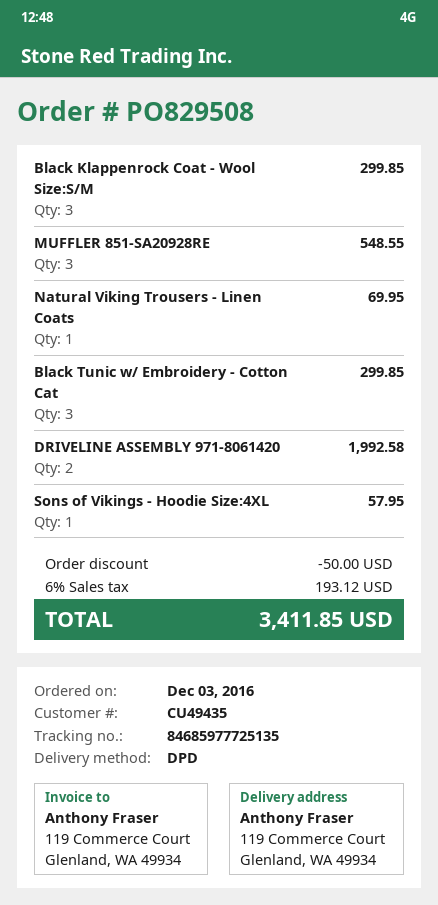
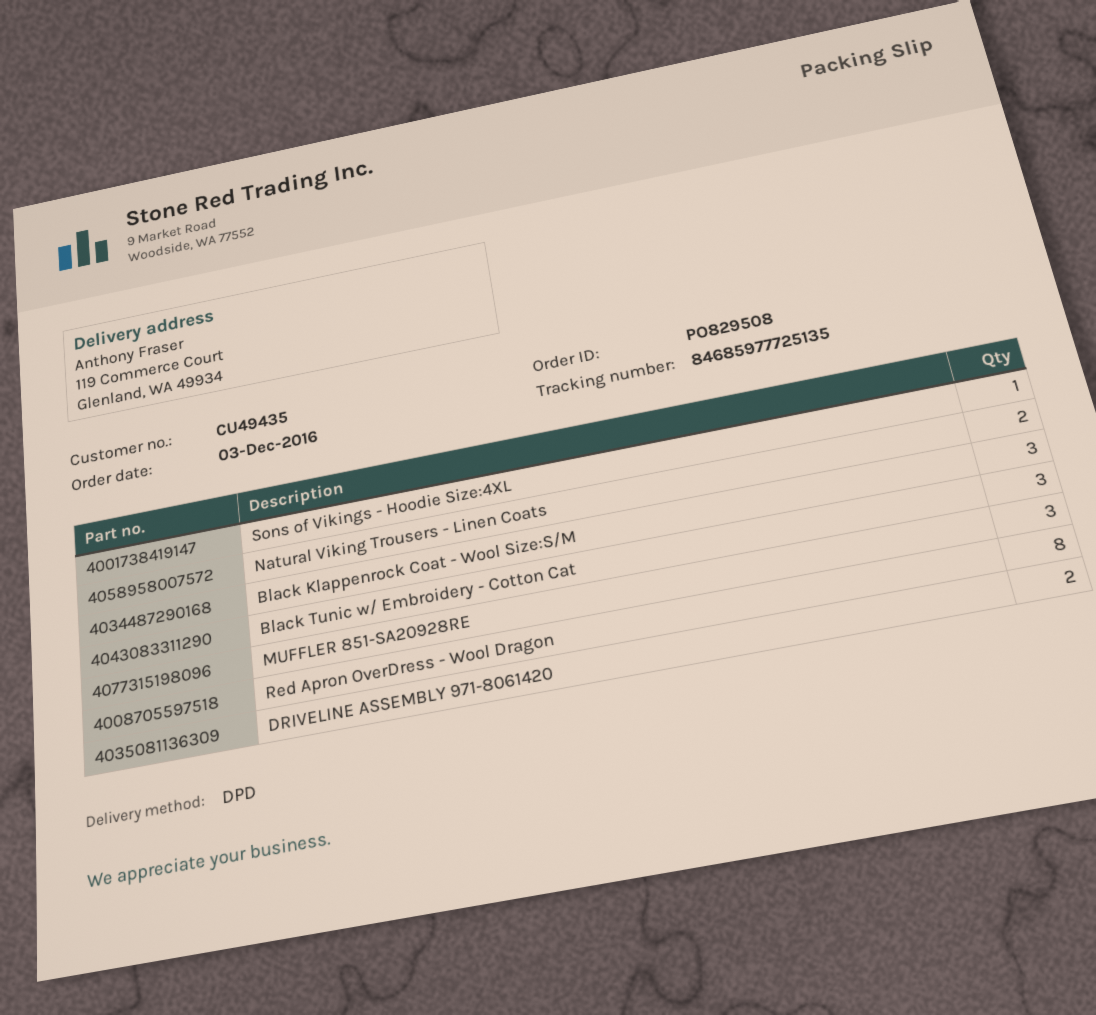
Natural Viking Trousers - Linen Coats: 1 -> 2
Red Apron OverDress - Wool Dragon: none -> 8

